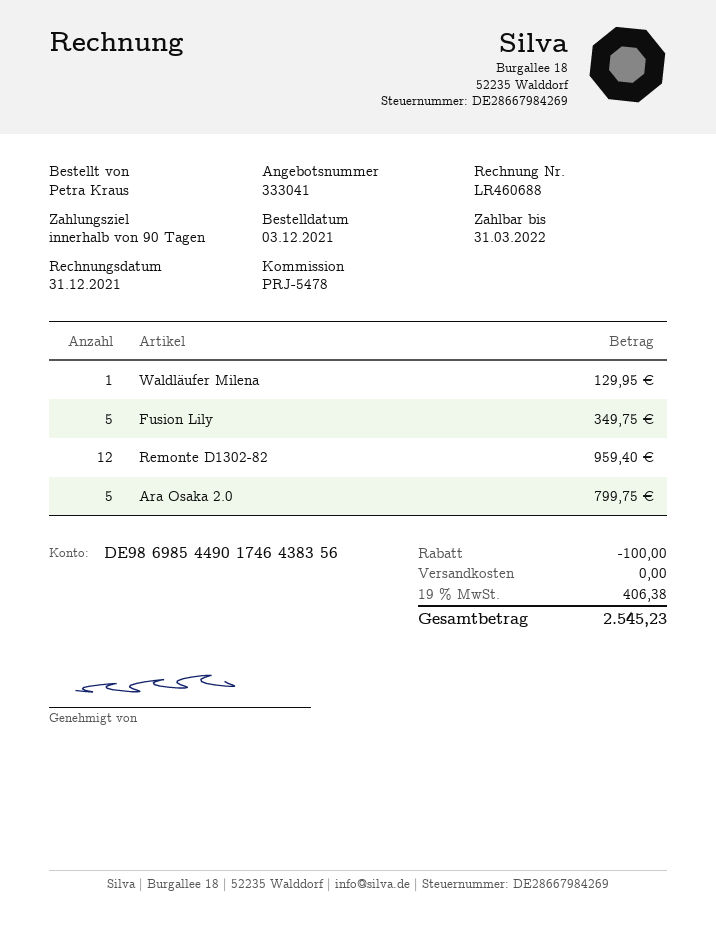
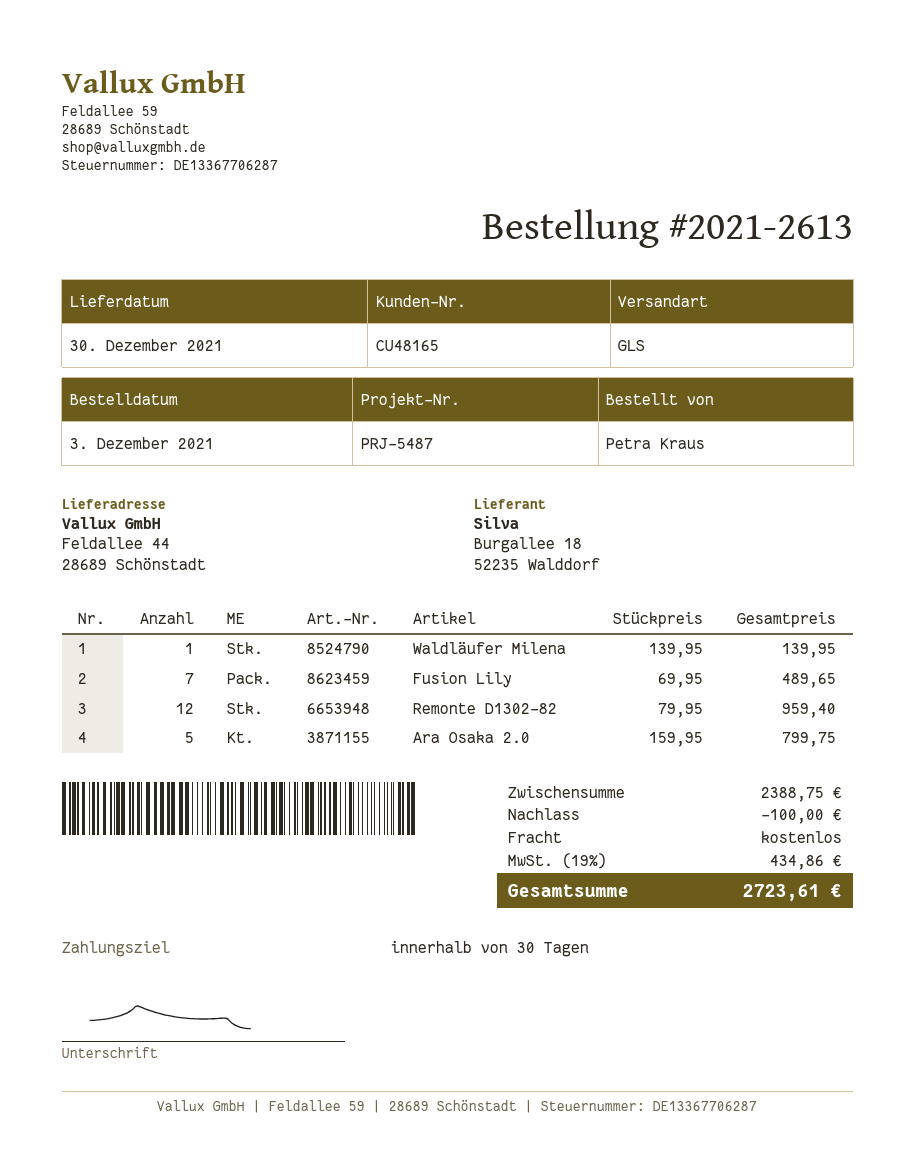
payment terms: 90 days -> 30 days
reference: PRJ-5478 -> PRJ-5487
Waldläufer Milena: 1 for 129.95 -> 1 for 139.95
Fusion Lily: 5 for 349.75 -> 7 for 489.65
tax: 19% = 406.38 -> 19% = 434.86
total: 2545.23 -> 2723.61

